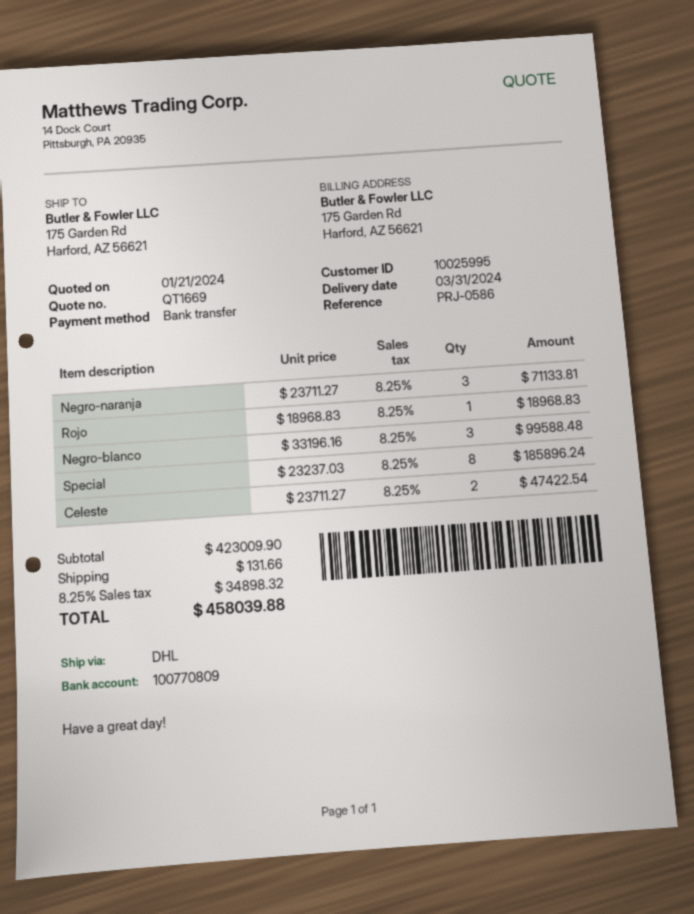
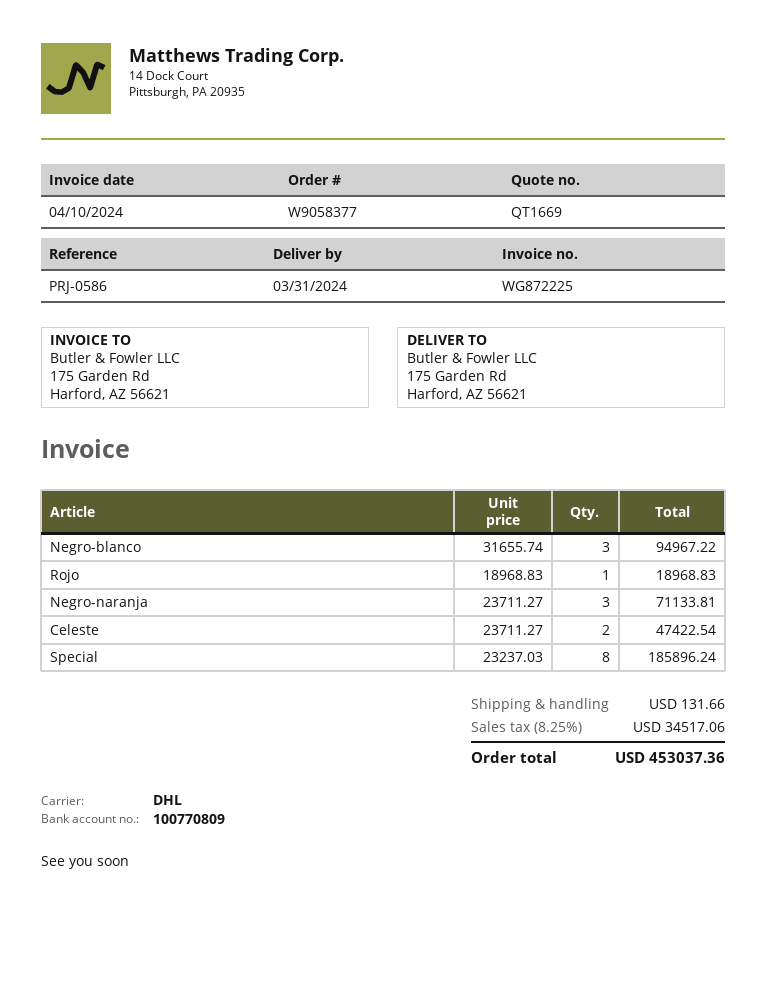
Negro-blanco: 3 x 33196.16 = 99588.48 -> 3 x 31655.74 = 94967.22
tax: 8.25% = 34898.32 -> 8.25% = 34517.06
total: 458039.88 -> 453037.36

